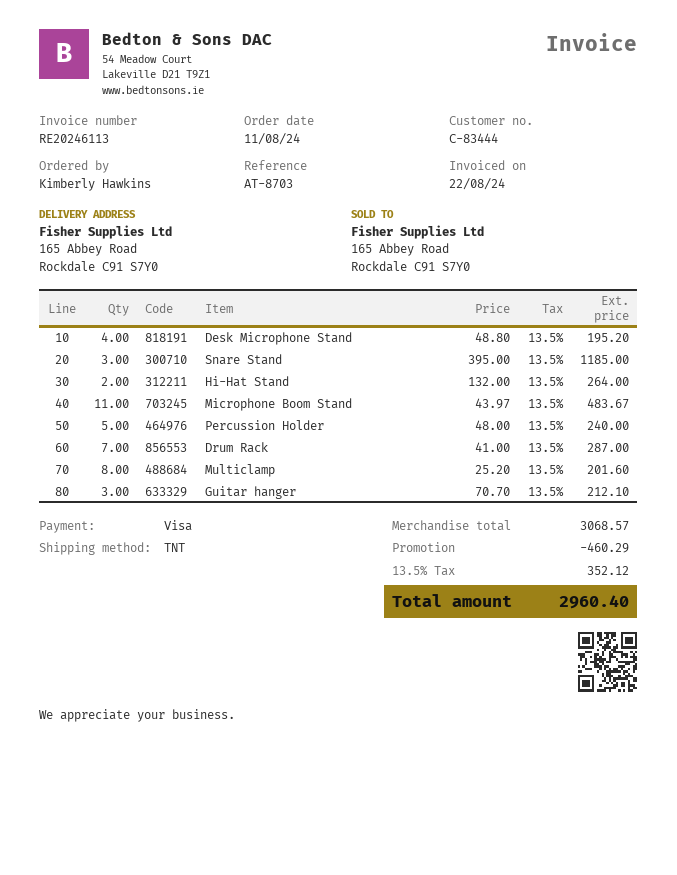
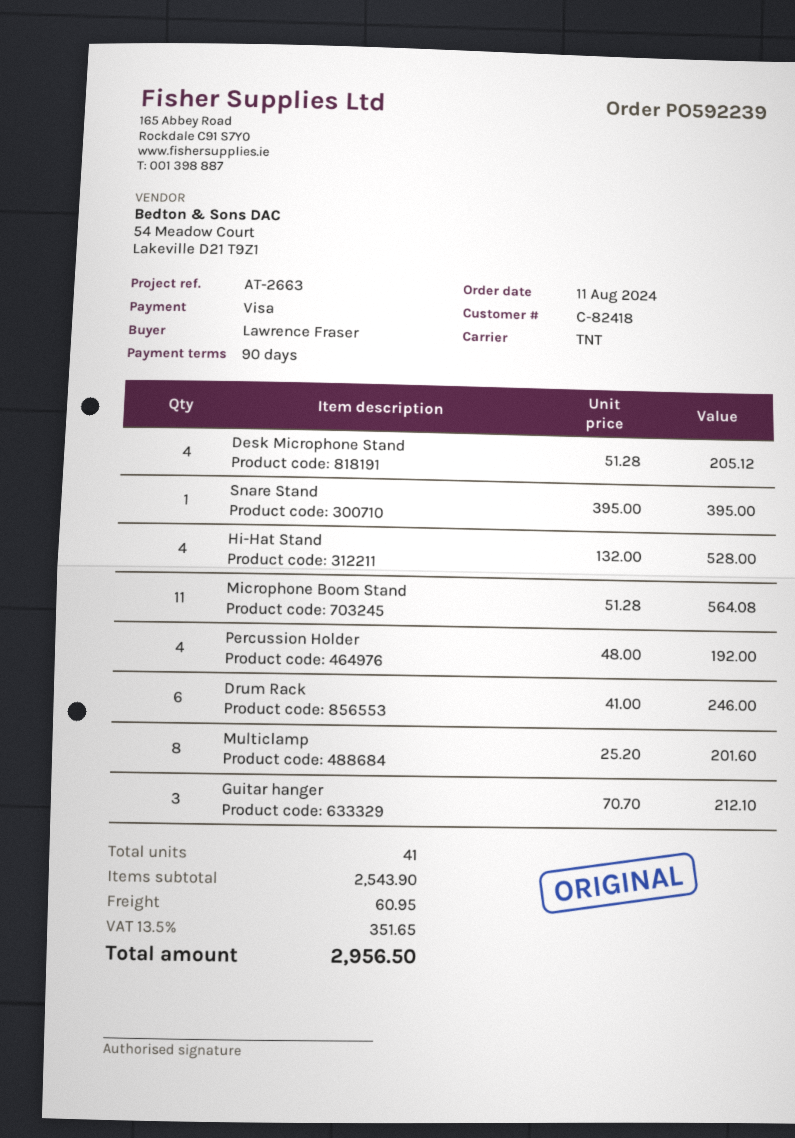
customer number: C-83444 -> C-82418
reference: AT-8703 -> AT-2663
ordered by: Kimberly Hawkins -> Lawrence Fraser
Desk Microphone Stand: 4 x 48.80 = 195.20 -> 4 x 51.28 = 205.12
Snare Stand: 3 x 395.00 = 1185.00 -> 1 x 395.00 = 395.00
Hi-Hat Stand: 2 x 132.00 = 264.00 -> 4 x 132.00 = 528.00
Microphone Boom Stand: 11 x 43.97 = 483.67 -> 11 x 51.28 = 564.08
Percussion Holder: 5 x 48.00 = 240.00 -> 4 x 48.00 = 192.00
Drum Rack: 7 x 41.00 = 287.00 -> 6 x 41.00 = 246.00
subtotal: 3068.57 -> 2543.90
discount: 460.29 -> none
shipping: none -> 60.95
tax: 13.5% = 352.12 -> 13.5% = 351.65
total: 2960.40 -> 2956.50

